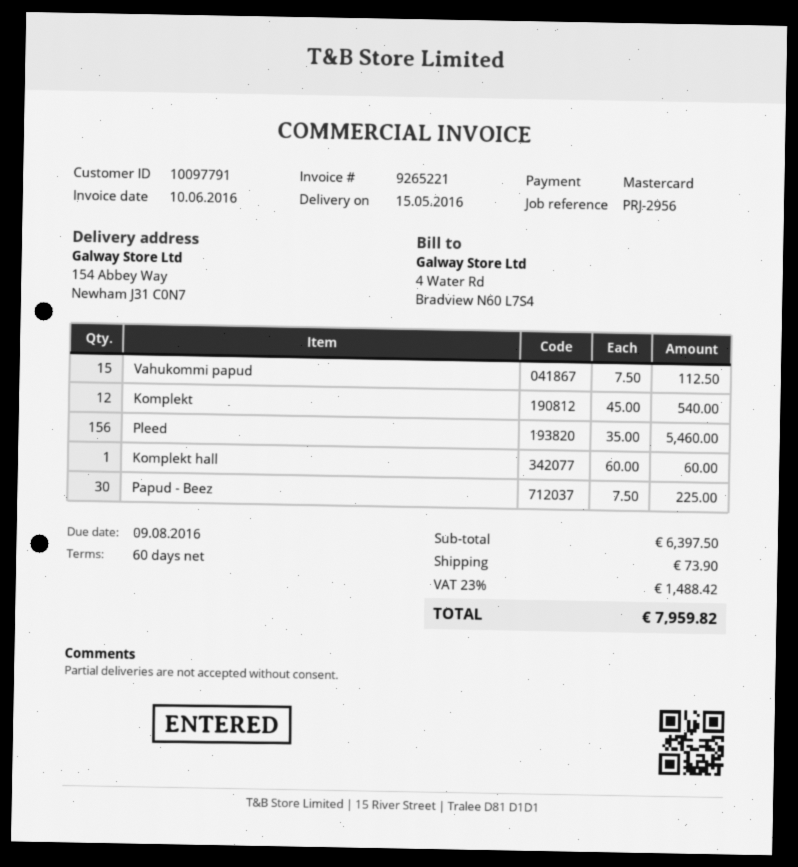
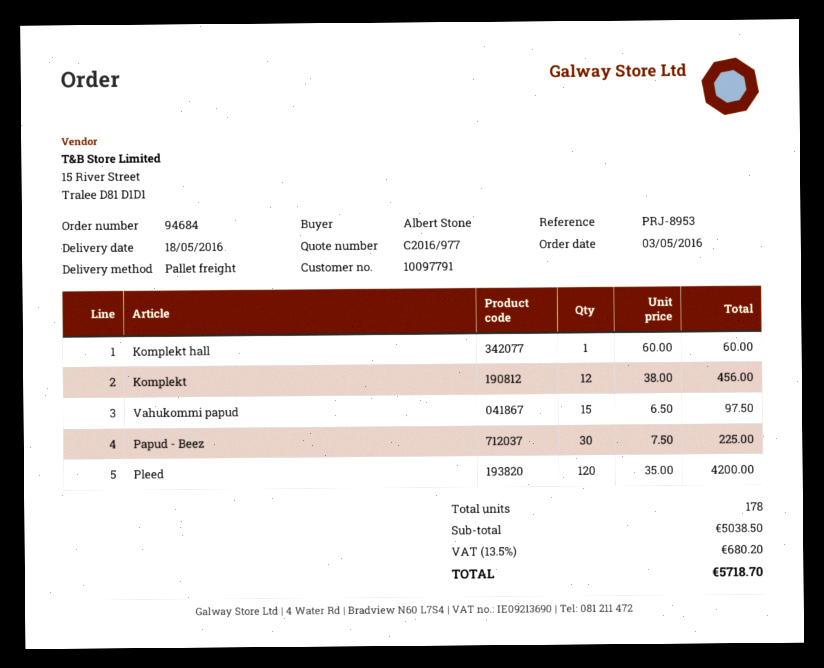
delivery date: 2016-05-15 -> 2016-05-18
reference: PRJ-2956 -> PRJ-8953
Vahukommi papud: 15 x 7.50 = 112.50 -> 15 x 6.50 = 97.50
Komplekt: 12 x 45.00 = 540.00 -> 12 x 38.00 = 456.00
Pleed: 156 x 35.00 = 5460.00 -> 120 x 35.00 = 4200.00
subtotal: 6397.50 -> 5038.50
shipping: 73.90 -> none
tax: 23% = 1488.42 -> 13.5% = 680.20
total: 7959.82 -> 5718.70

